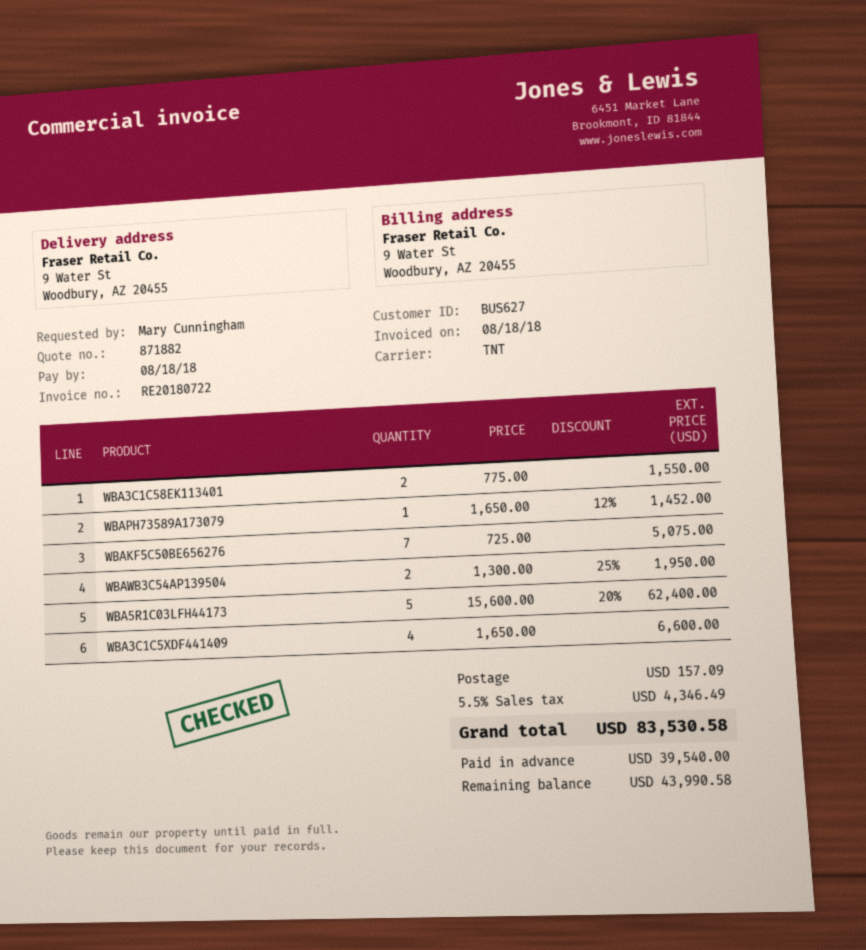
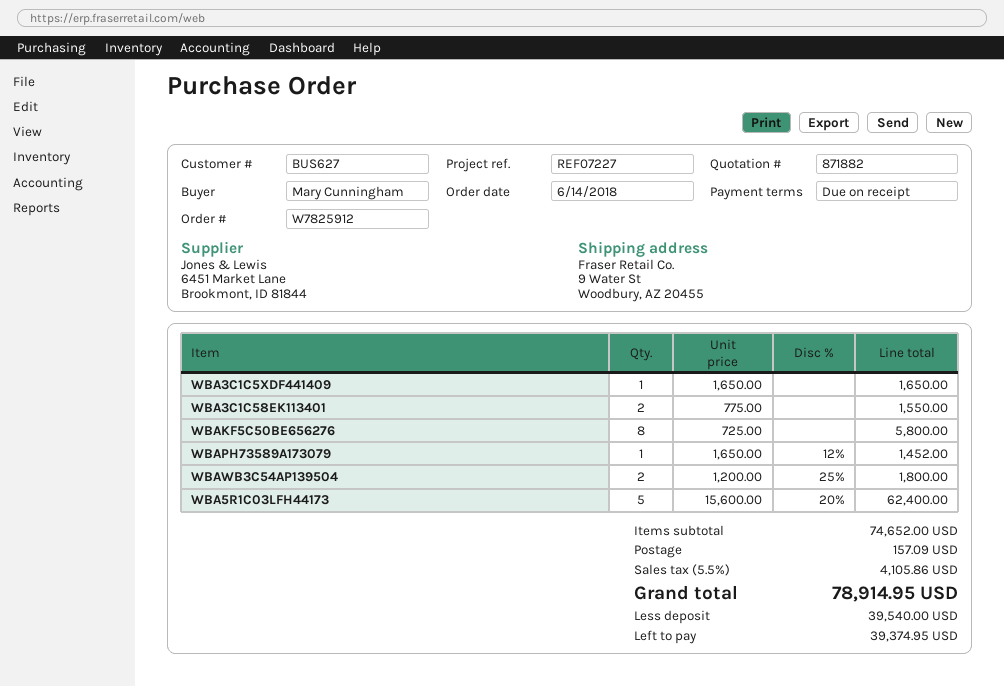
WBAKF5C50BE656276: 7 x 725.00 = 5075.00 -> 8 x 725.00 = 5800.00
WBAWB3C54AP139504: 2 x 1300.00 - 25% = 1950.00 -> 2 x 1200.00 - 25% = 1800.00
WBA3C1C5XDF441409: 4 x 1650.00 = 6600.00 -> 1 x 1650.00 = 1650.00
tax: 5.5% = 4346.49 -> 5.5% = 4105.86
total: 83530.58 -> 78914.95
balance: 43990.58 -> 39374.95

